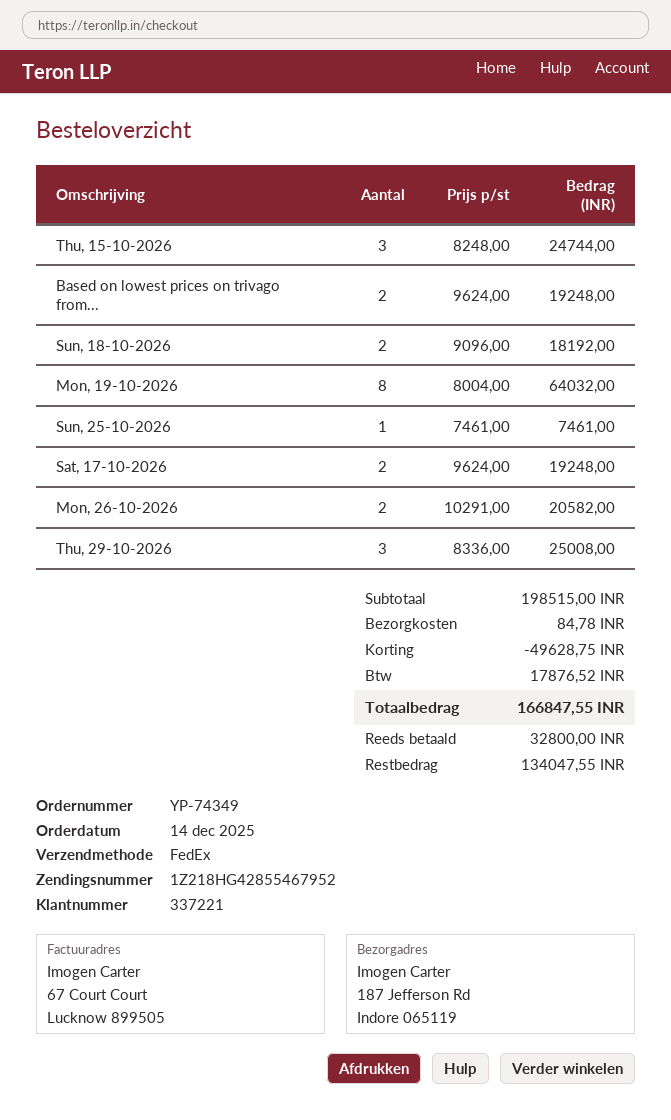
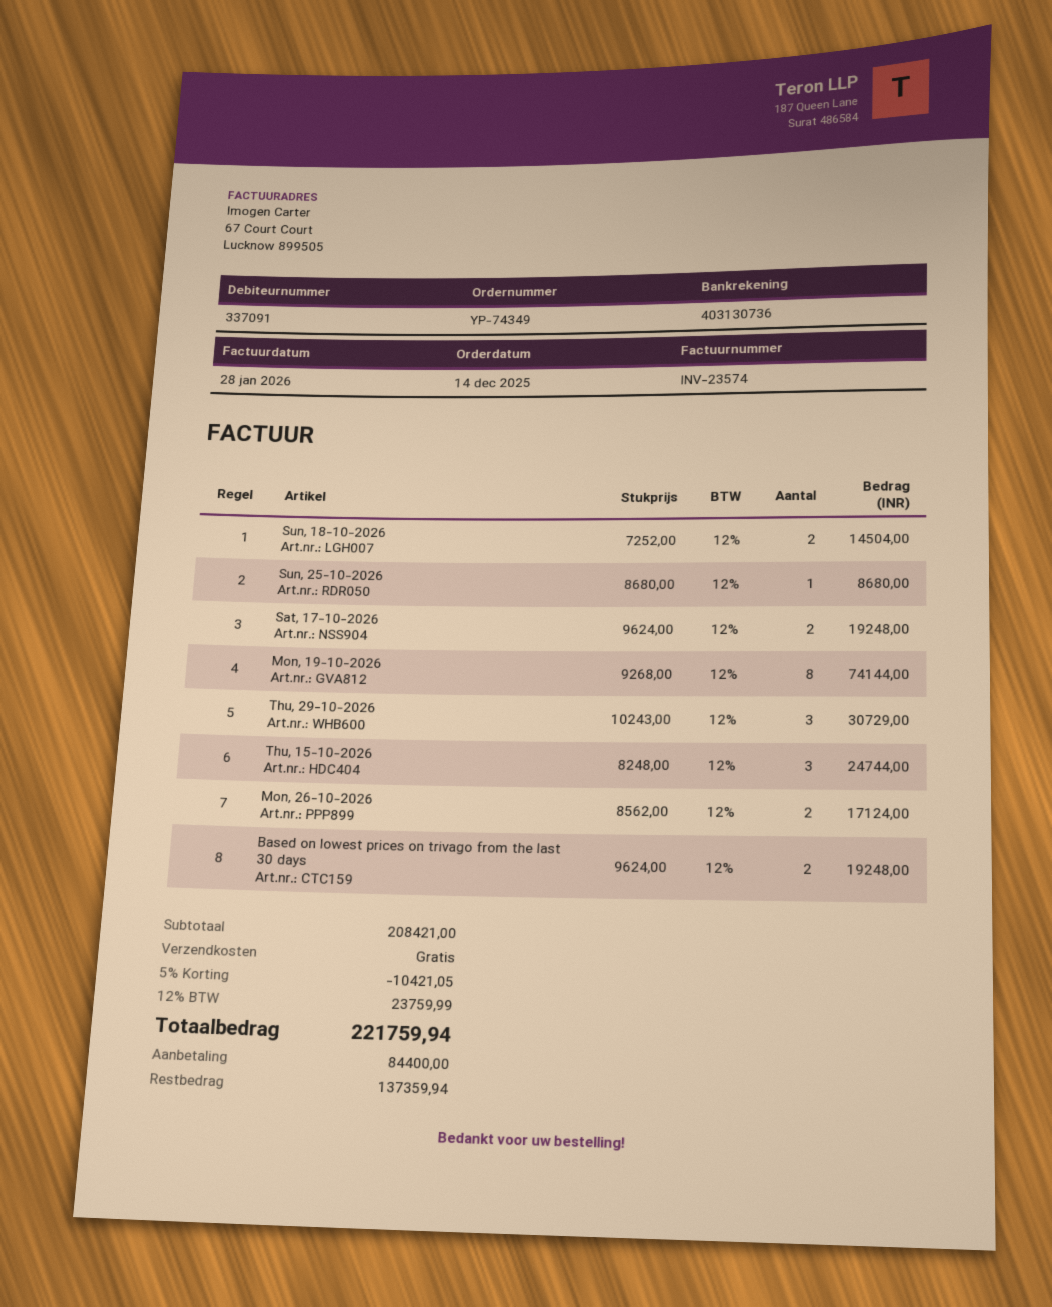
customer number: 337221 -> 337091
Sun, 18-10-2026: 2 x 9096.00 = 18192.00 -> 2 x 7252.00 = 14504.00
Mon, 19-10-2026: 8 x 8004.00 = 64032.00 -> 8 x 9268.00 = 74144.00
Sun, 25-10-2026: 1 x 7461.00 = 7461.00 -> 1 x 8680.00 = 8680.00
Mon, 26-10-2026: 2 x 10291.00 = 20582.00 -> 2 x 8562.00 = 17124.00
Thu, 29-10-2026: 3 x 8336.00 = 25008.00 -> 3 x 10243.00 = 30729.00
subtotal: 198515.00 -> 208421.00
discount: 49628.75 -> 10421.05
shipping: 84.78 -> 0.00
tax: 17876.52 -> 23759.99
total: 166847.55 -> 221759.94
deposit: 32800.00 -> 84400.00
balance: 134047.55 -> 137359.94

